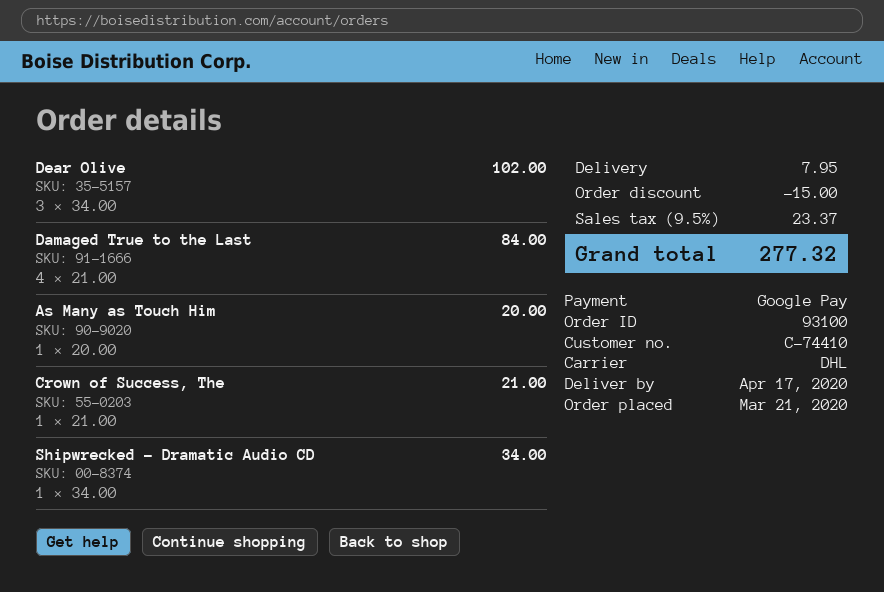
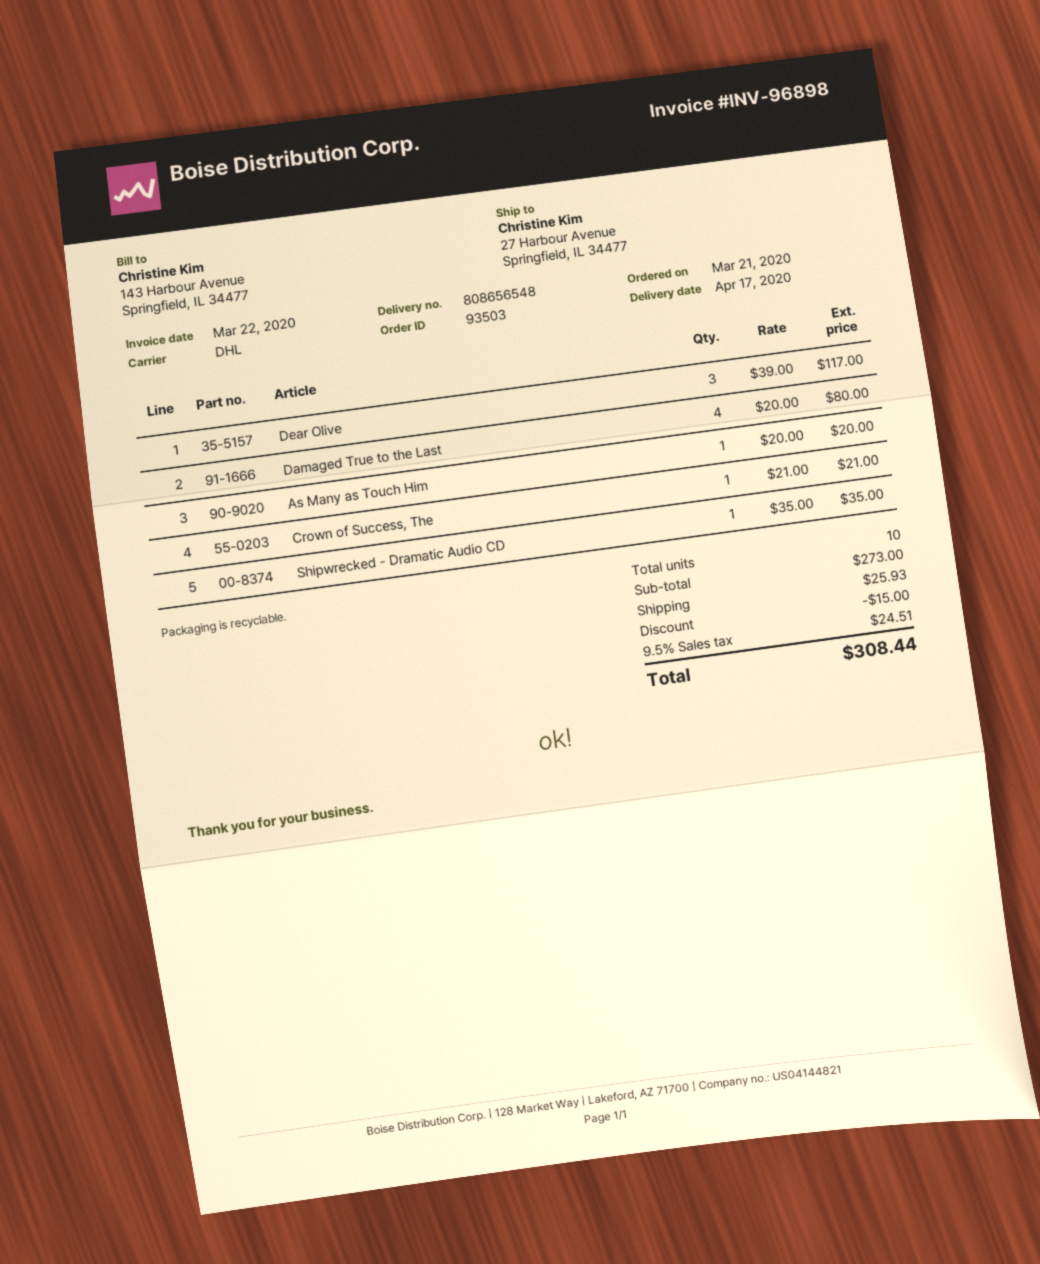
order number: 93100 -> 93503
Dear Olive: 3 x 34.00 = 102.00 -> 3 x 39.00 = 117.00
Damaged True to the Last: 4 x 21.00 = 84.00 -> 4 x 20.00 = 80.00
Shipwrecked - Dramatic Audio CD: 1 x 34.00 = 34.00 -> 1 x 35.00 = 35.00
shipping: 7.95 -> 25.93
tax: 9.5% = 23.37 -> 9.5% = 24.51
total: 277.32 -> 308.44

